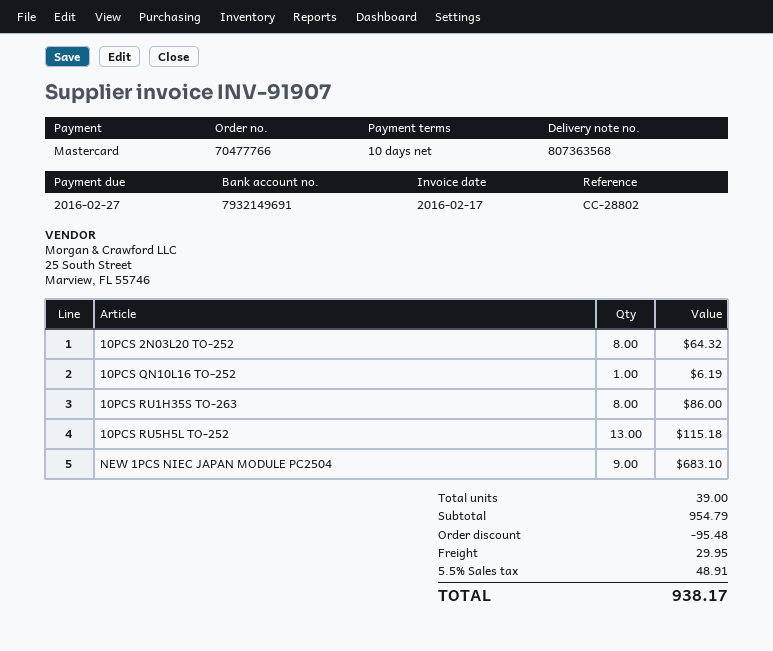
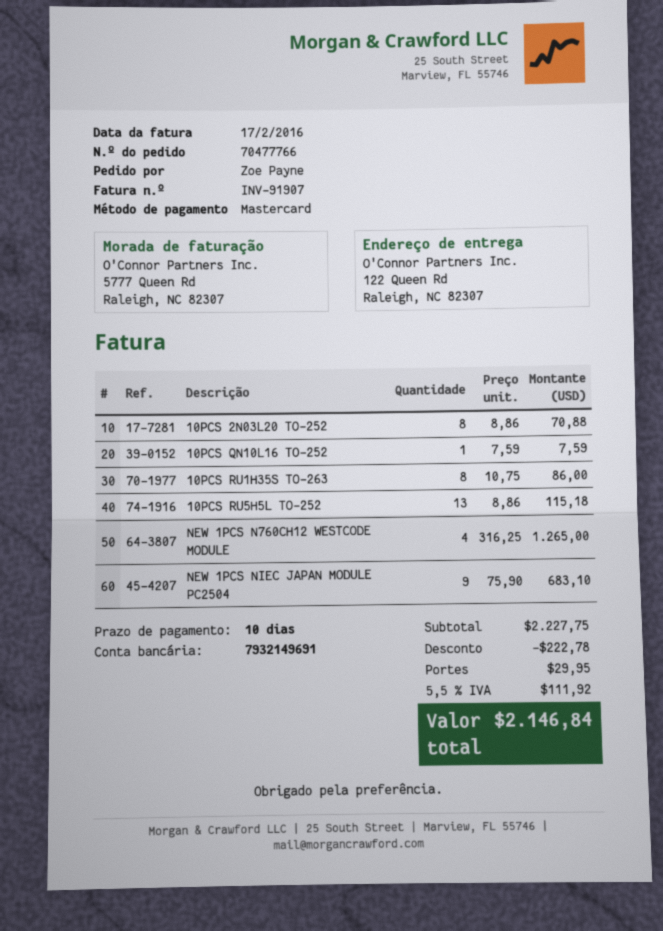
10PCS 2N03L20 TO-252: 8 for 64.32 -> 8 for 70.88
10PCS QN10L16 TO-252: 1 for 6.19 -> 1 for 7.59
NEW 1PCS N760CH12 WESTCODE MODULE: none -> 4 for 1265.00
subtotal: 954.79 -> 2227.75
discount: 95.48 -> 222.78
tax: 5.5% = 48.91 -> 5.5% = 111.92
total: 938.17 -> 2146.84

